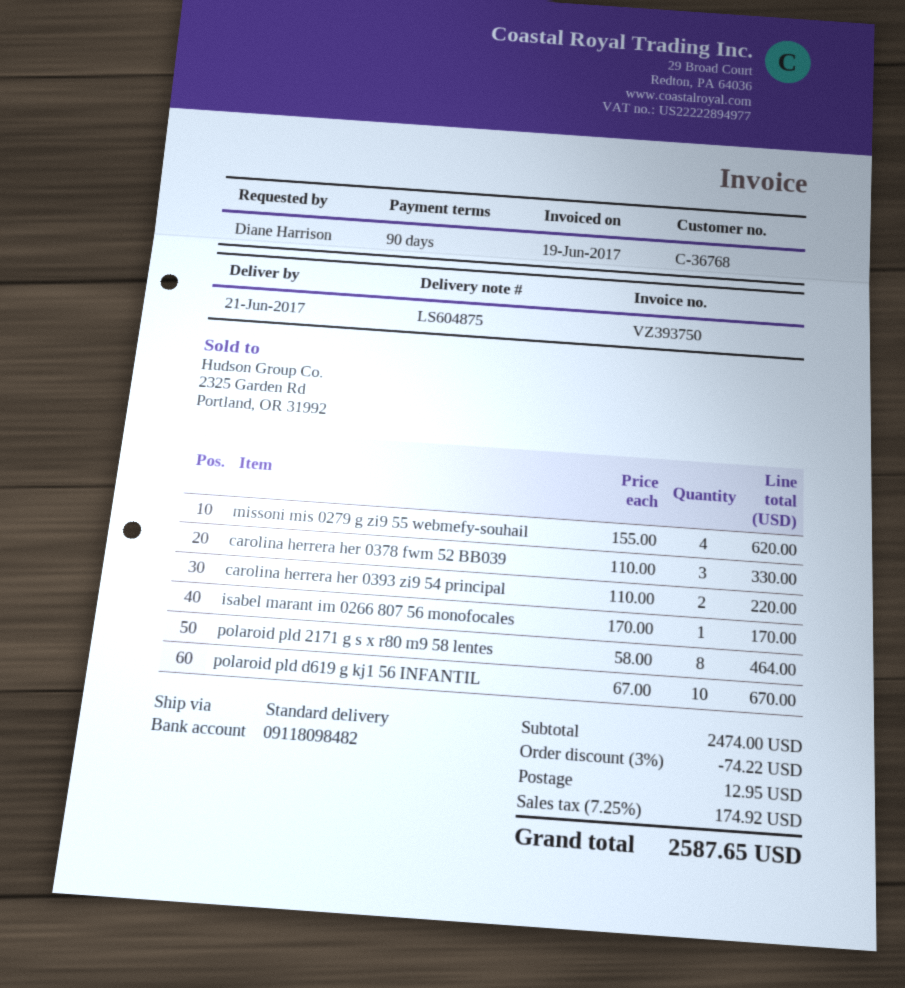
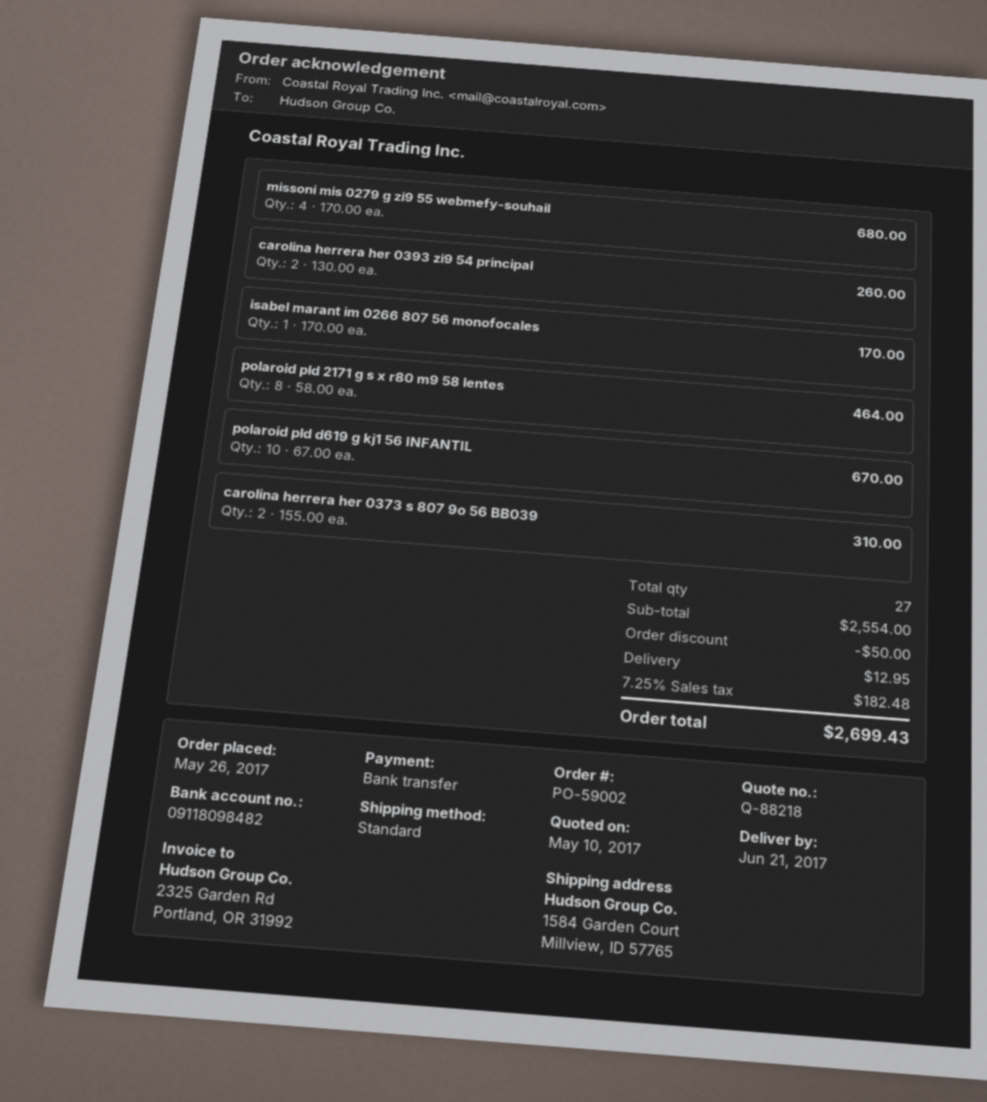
missoni mis 0279 g zi9 55 webmefy-souhail: 4 x 155.00 = 620.00 -> 4 x 170.00 = 680.00
carolina herrera her 0378 fwm 52 BB039: 3 x 110.00 = 330.00 -> none
carolina herrera her 0393 zi9 54 principal: 2 x 110.00 = 220.00 -> 2 x 130.00 = 260.00
carolina herrera her 0373 s 807 9o 56 BB039: none -> 2 x 155.00 = 310.00
subtotal: 2474.00 -> 2554.00
discount: 74.22 -> 50.00
tax: 7.25% = 174.92 -> 7.25% = 182.48
total: 2587.65 -> 2699.43

